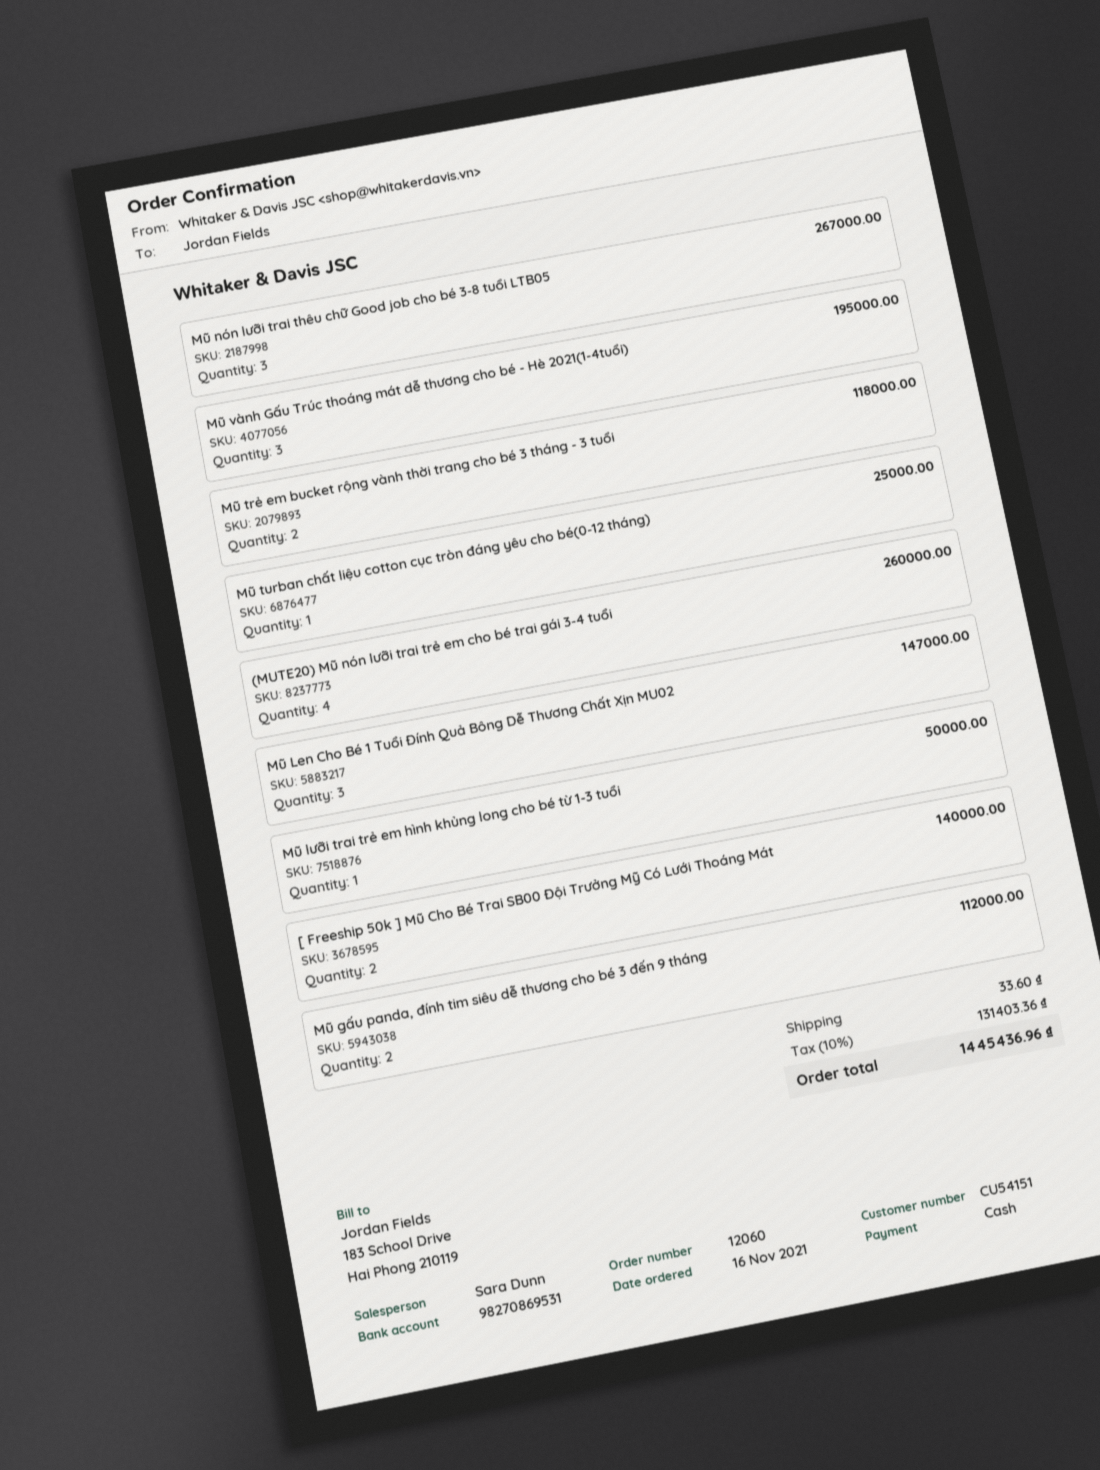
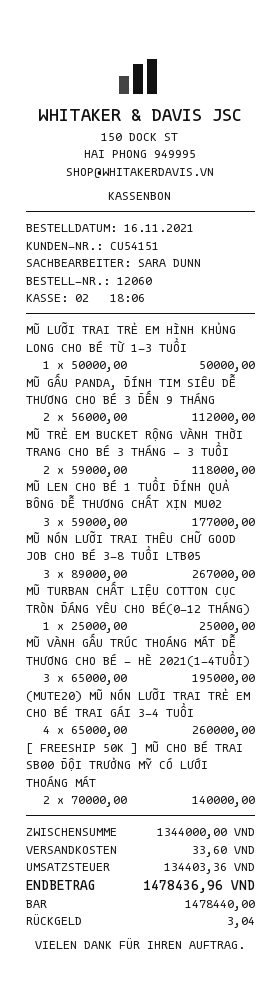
Mũ Len Cho Bé 1 Tuổi Đính Quả Bông Dễ Thương Chất Xịn MU02: 3 for 147000.00 -> 3 for 177000.00
tax: 131403.36 -> 134403.36
total: 1445436.96 -> 1478436.96

